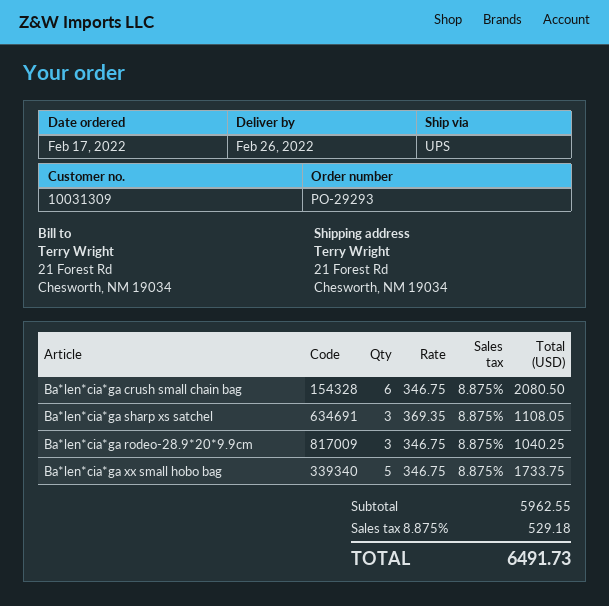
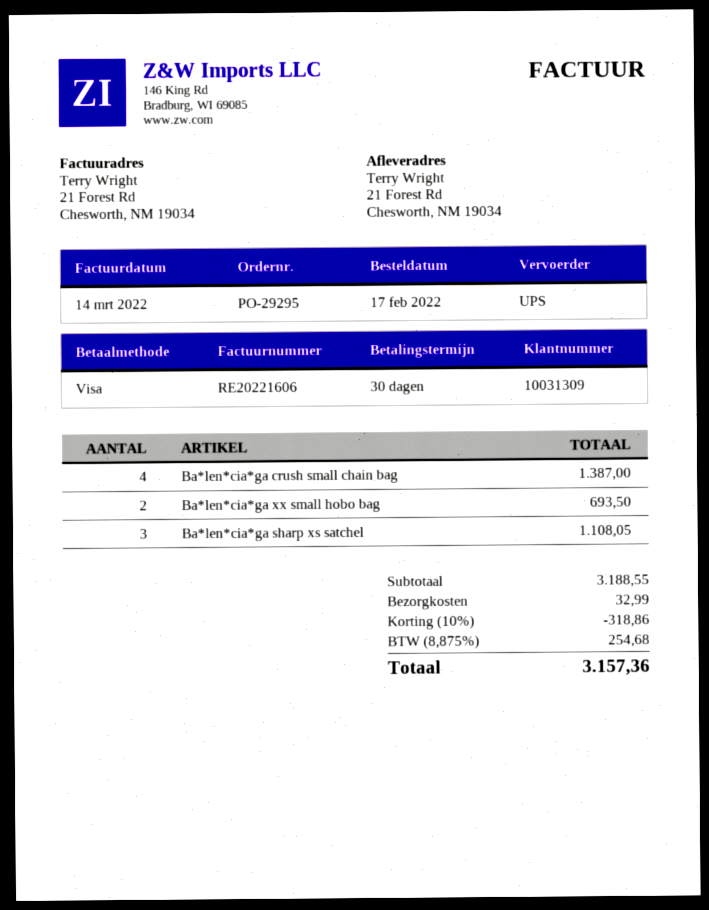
order number: PO-29293 -> PO-29295
Ba*len*cia*ga crush small chain bag: 6 for 2080.50 -> 4 for 1387.00
Ba*len*cia*ga rodeo-28.9*20*9.9cm: 3 for 1040.25 -> none
Ba*len*cia*ga xx small hobo bag: 5 for 1733.75 -> 2 for 693.50
subtotal: 5962.55 -> 3188.55
discount: none -> 10% = 318.86
shipping: none -> 32.99
tax: 8.875% = 529.18 -> 8.875% = 254.68
total: 6491.73 -> 3157.36

